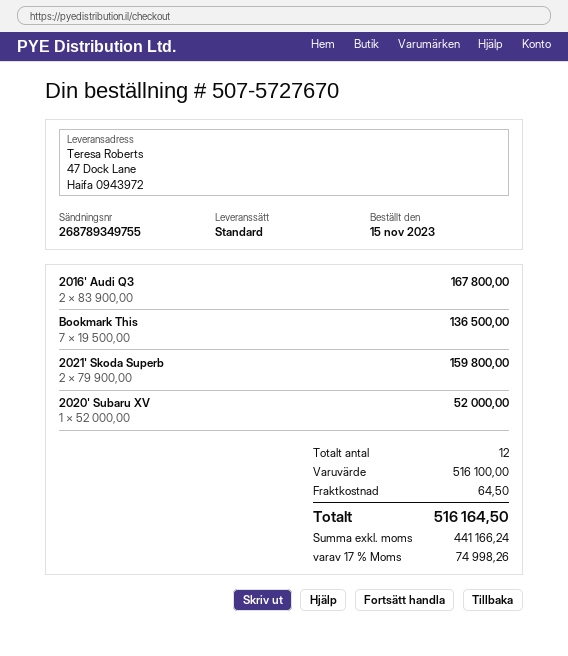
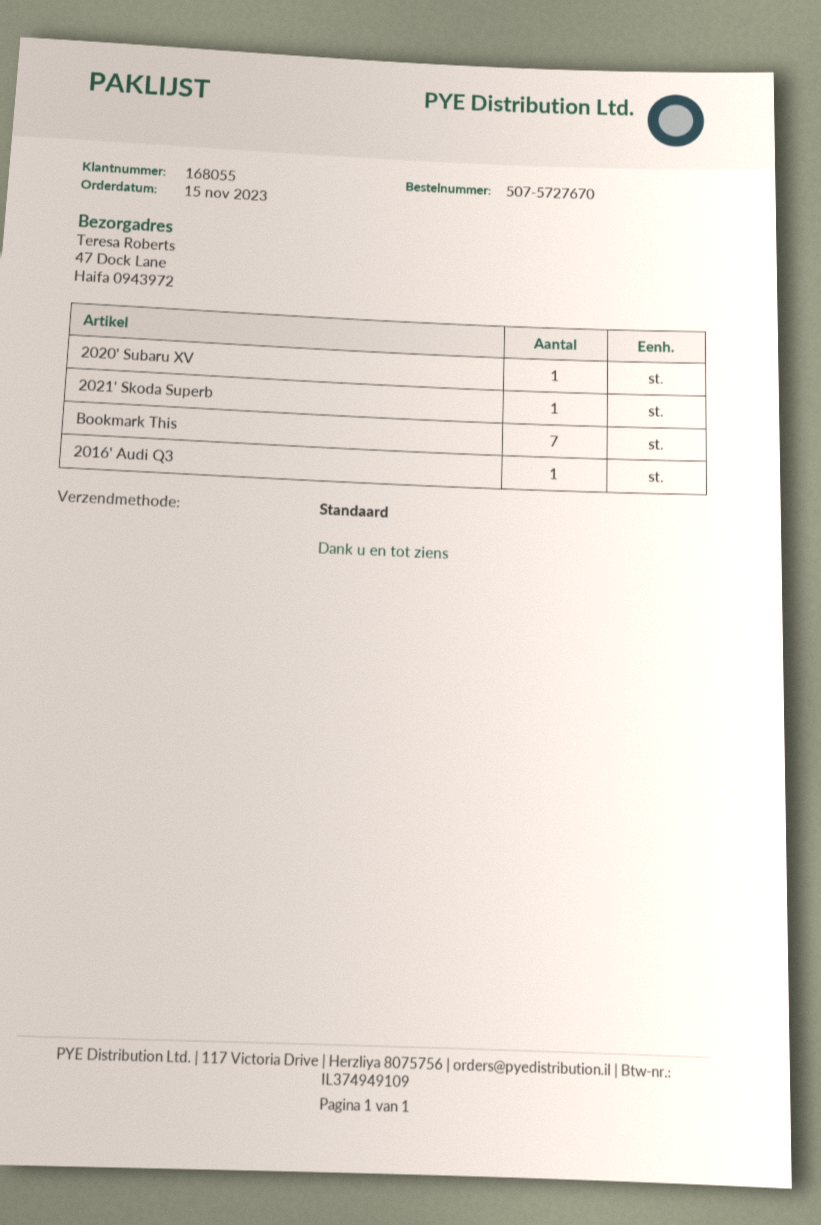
2016' Audi Q3: 2 -> 1
2021' Skoda Superb: 2 -> 1

